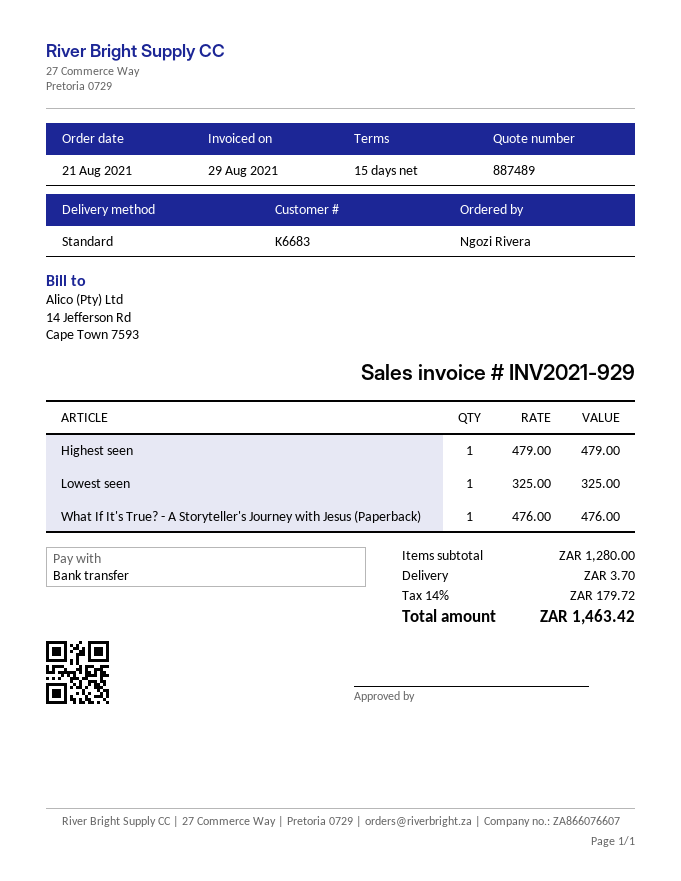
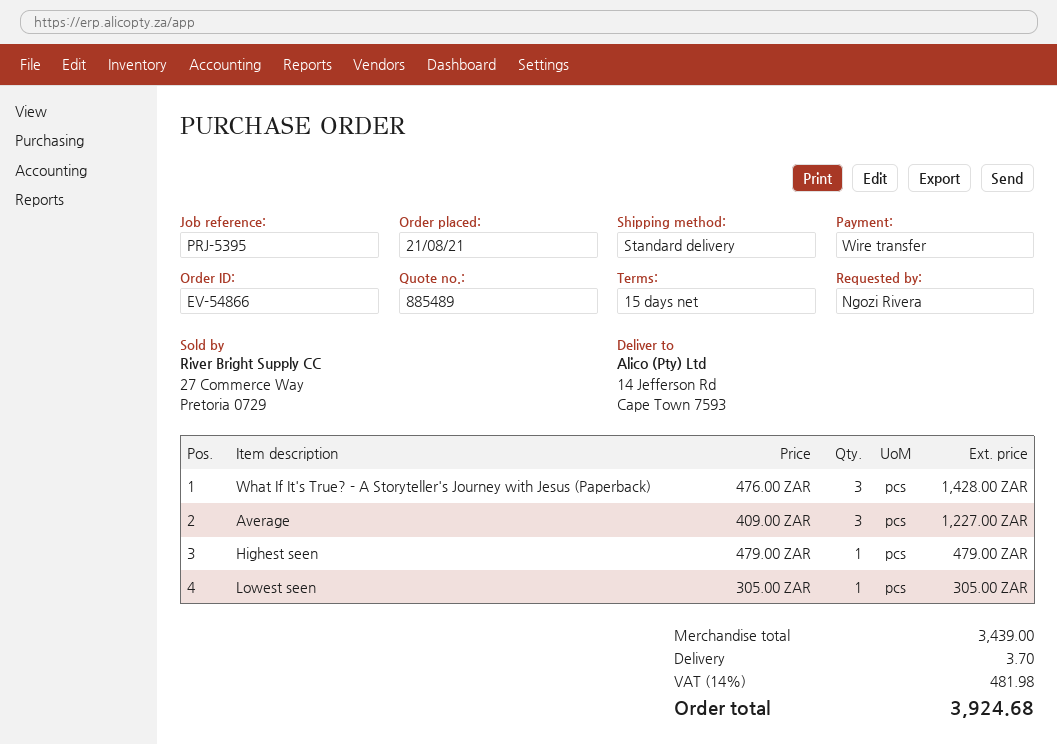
quote number: 887489 -> 885489
Lowest seen: 1 x 325.00 = 325.00 -> 1 x 305.00 = 305.00
What If It's True? - A Storyteller's Journey with Jesus (Paperback): 1 x 476.00 = 476.00 -> 3 x 476.00 = 1428.00
Average: none -> 3 x 409.00 = 1227.00
subtotal: 1280.00 -> 3439.00
tax: 14% = 179.72 -> 14% = 481.98
total: 1463.42 -> 3924.68

